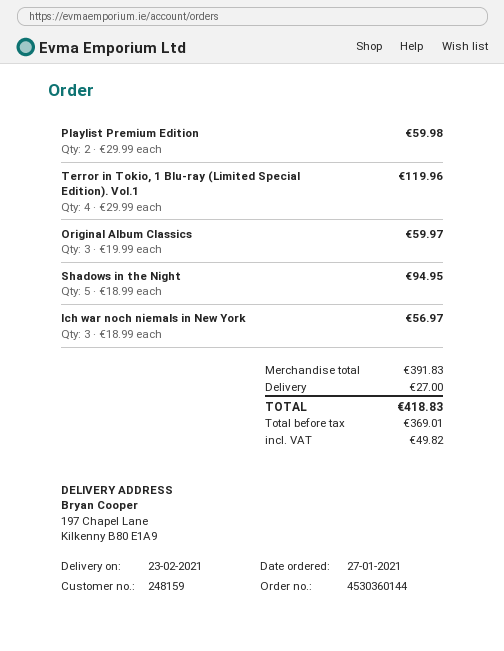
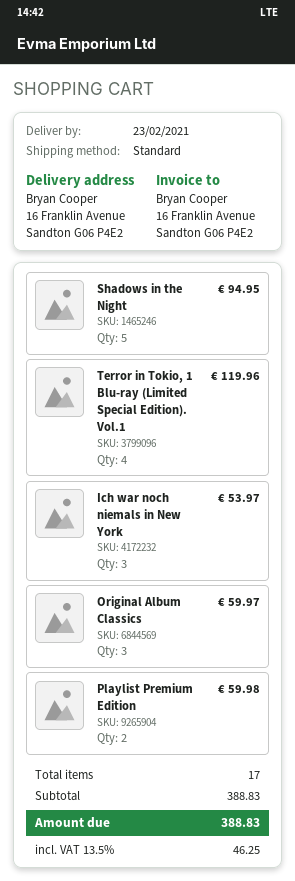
ship to: 197 Chapel Lane, Kilkenny B80 E1A9 -> 16 Franklin Avenue, Sandton G06 P4E2
Ich war noch niemals in New York: 3 for 56.97 -> 3 for 53.97
subtotal: 391.83 -> 388.83
shipping: 27.00 -> none
tax: 49.82 -> 46.25
total: 418.83 -> 388.83

